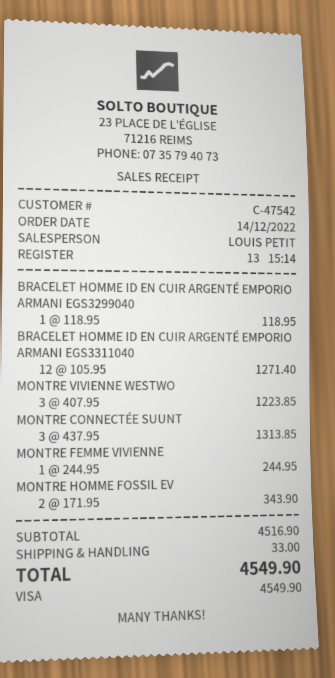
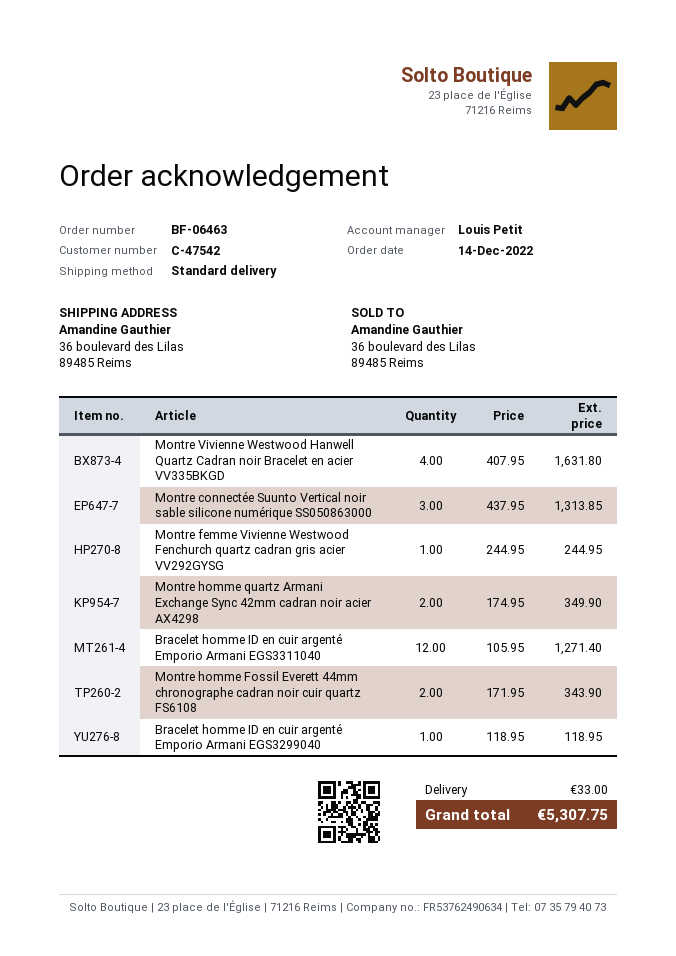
MONTRE VIVIENNE WESTWO: 3 x 407.95 = 1223.85 -> 4 x 407.95 = 1631.80
Montre homme quartz Armani Exchange Sync 42mm cadran noir acier AX4298: none -> 2 x 174.95 = 349.90
total: 4549.90 -> 5307.75

